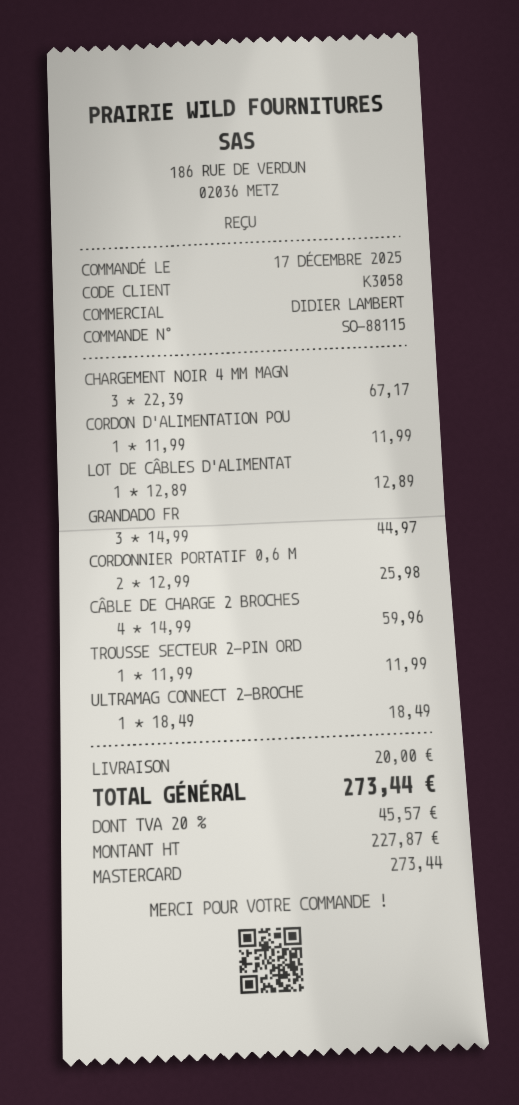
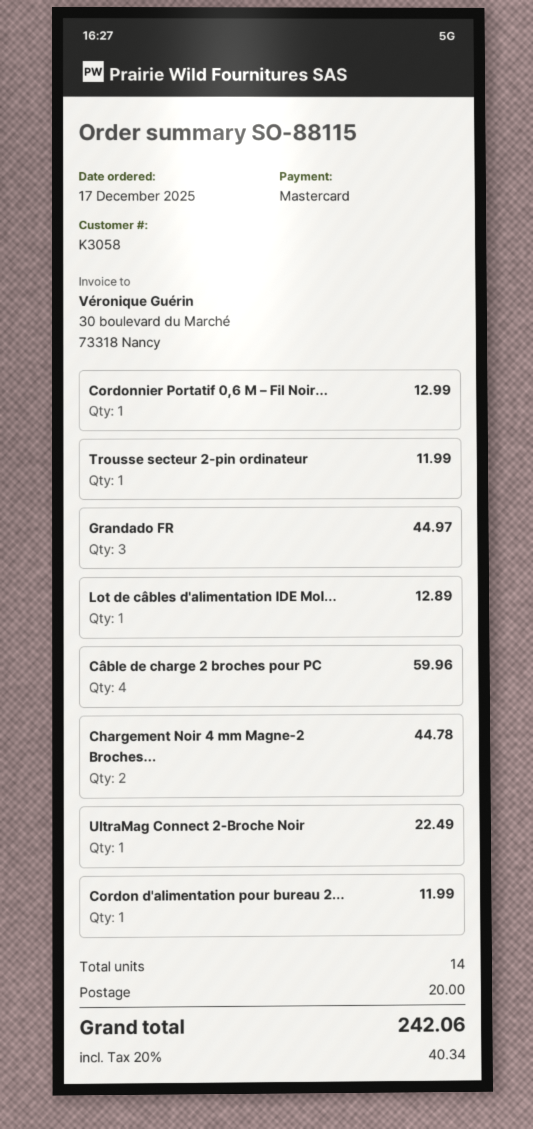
CHARGEMENT NOIR 4 MM MAGN: 3 for 67.17 -> 2 for 44.78
CORDONNIER PORTATIF 0,6 M: 2 for 25.98 -> 1 for 12.99
ULTRAMAG CONNECT 2‑BROCHE: 1 for 18.49 -> 1 for 22.49
tax: 20% = 45.57 -> 20% = 40.34
total: 273.44 -> 242.06

